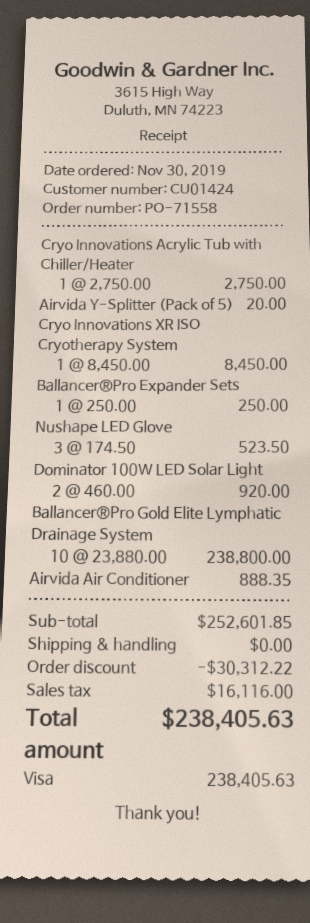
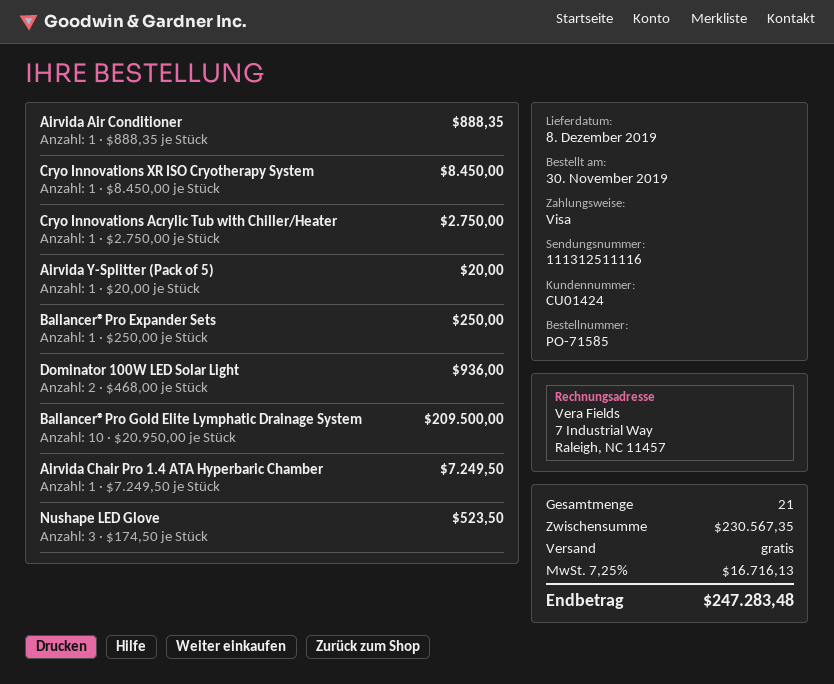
order number: PO-71558 -> PO-71585
Dominator 100W LED Solar Light: 2 x 460.00 = 920.00 -> 2 x 468.00 = 936.00
Ballancer®Pro Gold Elite Lymphatic Drainage System: 10 x 23880.00 = 238800.00 -> 10 x 20950.00 = 209500.00
Airvida Chair Pro 1.4 ATA Hyperbaric Chamber: none -> 1 x 7249.50 = 7249.50
subtotal: 252601.85 -> 230567.35
discount: 30312.22 -> none
tax: 16116.00 -> 16716.13
total: 238405.63 -> 247283.48

